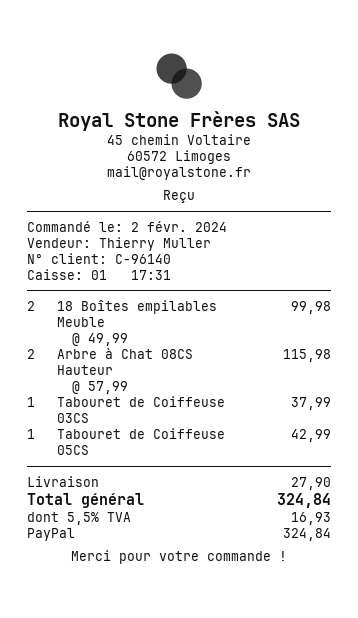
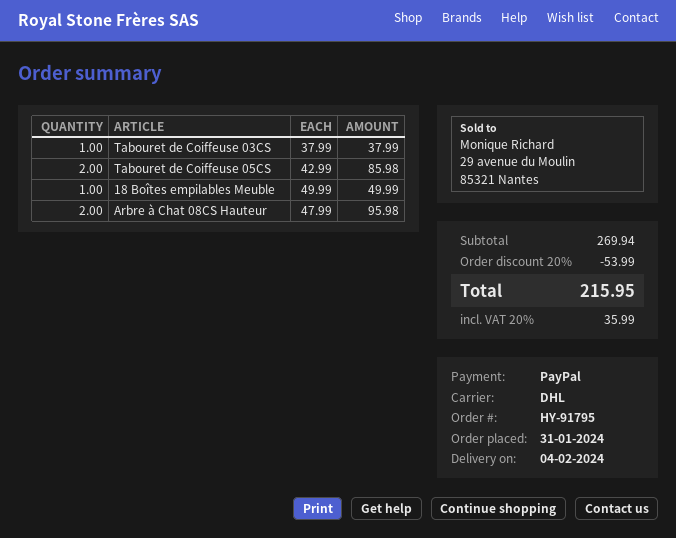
order date: 2024-02-02 -> 2024-01-31
18 Boîtes empilables Meuble: 2 x 49.99 = 99.98 -> 1 x 49.99 = 49.99
Arbre à Chat 08CS Hauteur: 2 x 57.99 = 115.98 -> 2 x 47.99 = 95.98
Tabouret de Coiffeuse 05CS: 1 x 42.99 = 42.99 -> 2 x 42.99 = 85.98
discount: none -> 20% = 53.99
shipping: 27.90 -> none
tax: 5.5% = 16.93 -> 20% = 35.99
total: 324.84 -> 215.95

